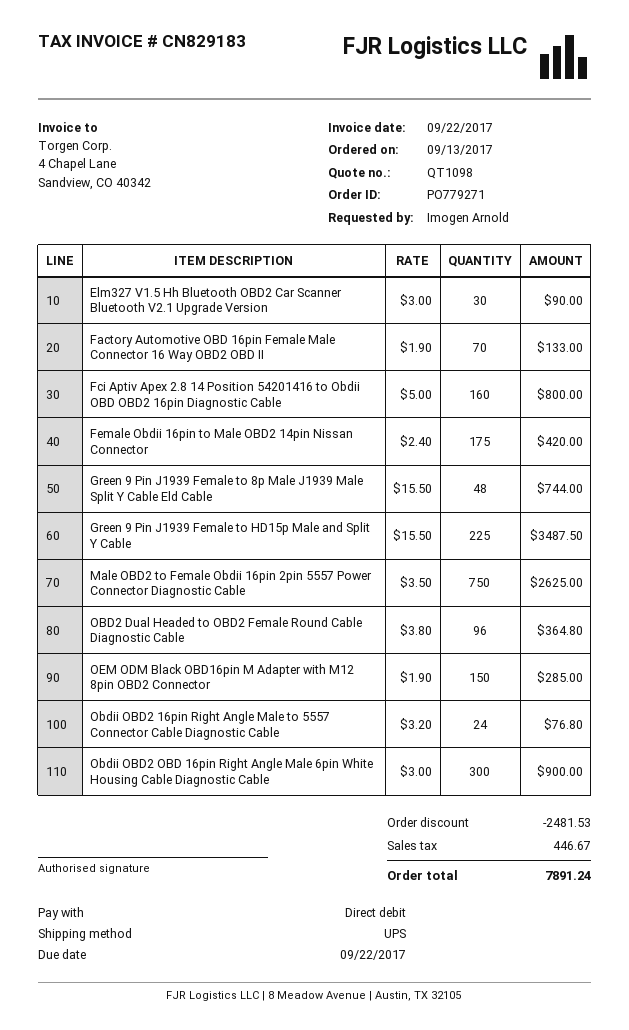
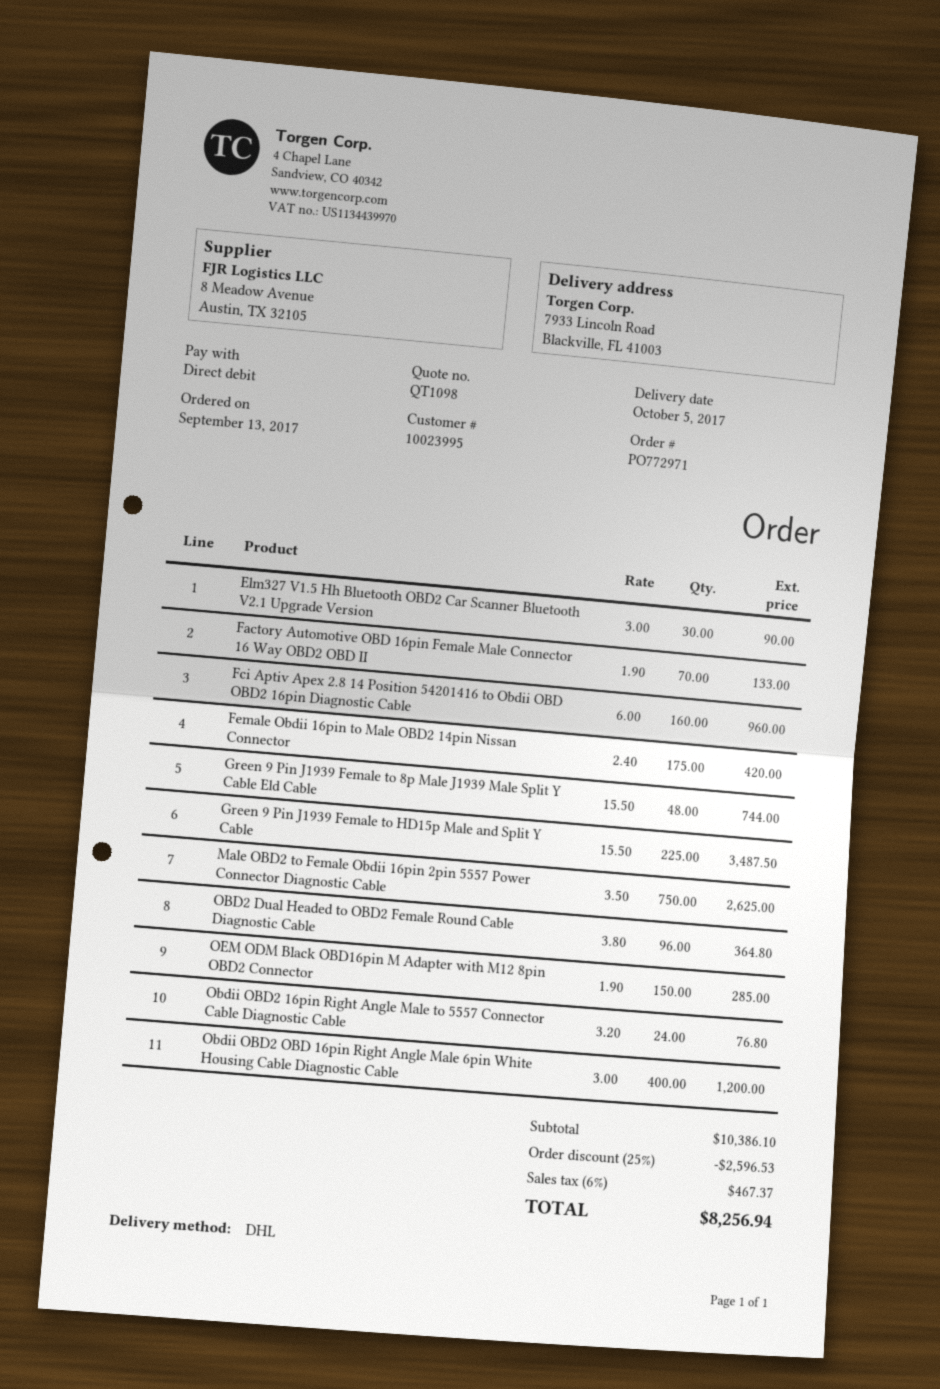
order number: PO779271 -> PO772971
shipping method: UPS -> DHL
Fci Aptiv Apex 2.8 14 Position 54201416 to Obdii OBD OBD2 16pin Diagnostic Cable: 160 x 5.00 = 800.00 -> 160 x 6.00 = 960.00
Obdii OBD2 OBD 16pin Right Angle Male 6pin White Housing Cable Diagnostic Cable: 300 x 3.00 = 900.00 -> 400 x 3.00 = 1200.00
discount: 2481.53 -> 2596.53
tax: 446.67 -> 467.37
total: 7891.24 -> 8256.94

